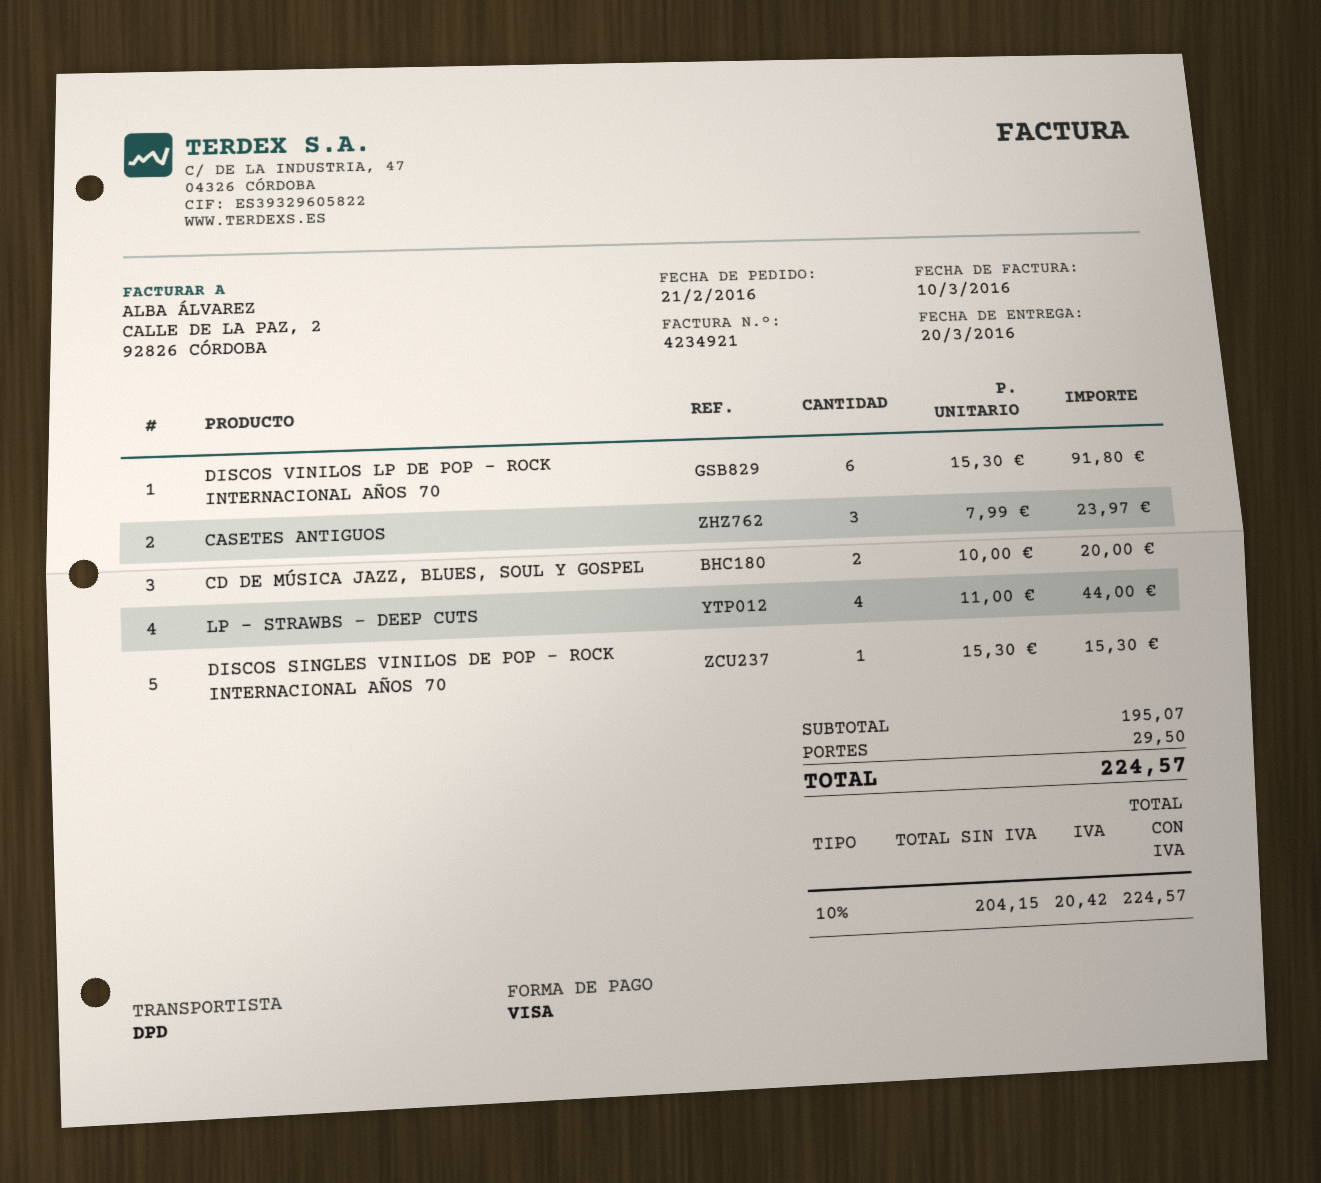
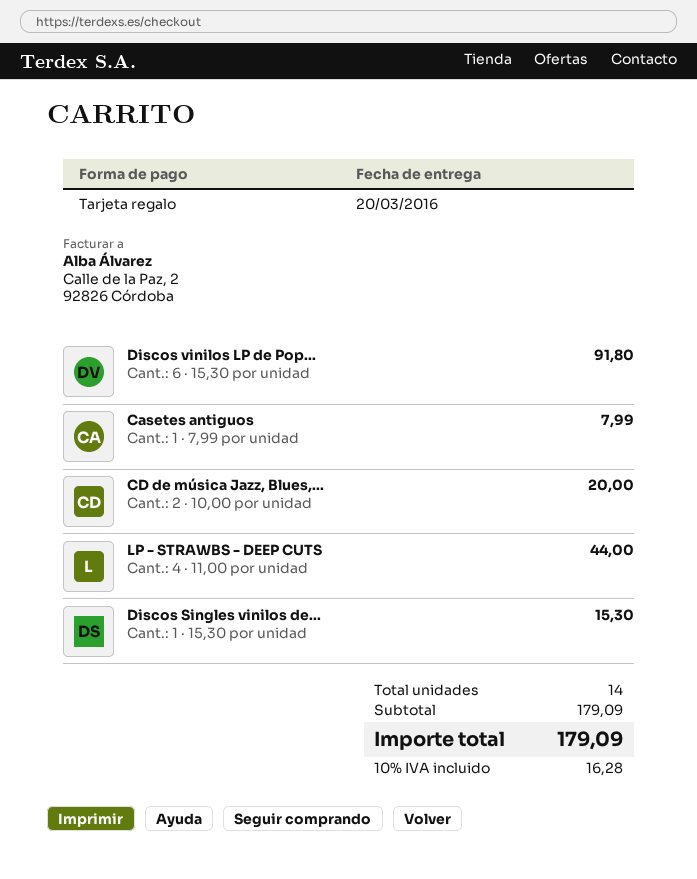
payment method: Visa -> gift card
CASETES ANTIGUOS: 3 x 7.99 = 23.97 -> 1 x 7.99 = 7.99
subtotal: 195.07 -> 179.09
shipping: 29.50 -> none
tax: 10% = 20.42 -> 10% = 16.28
total: 224.57 -> 179.09

